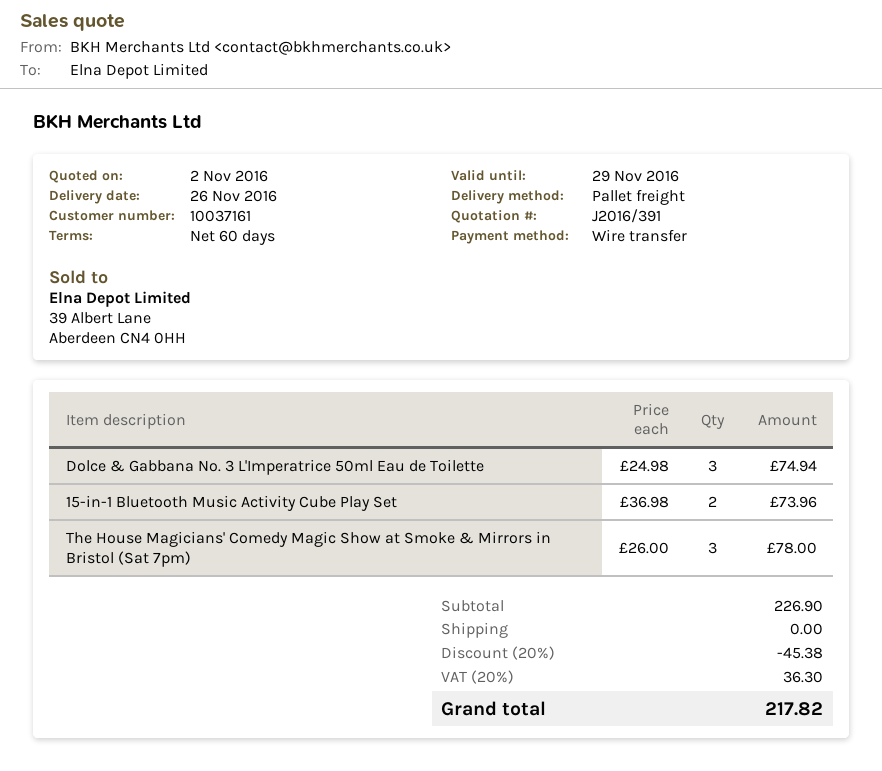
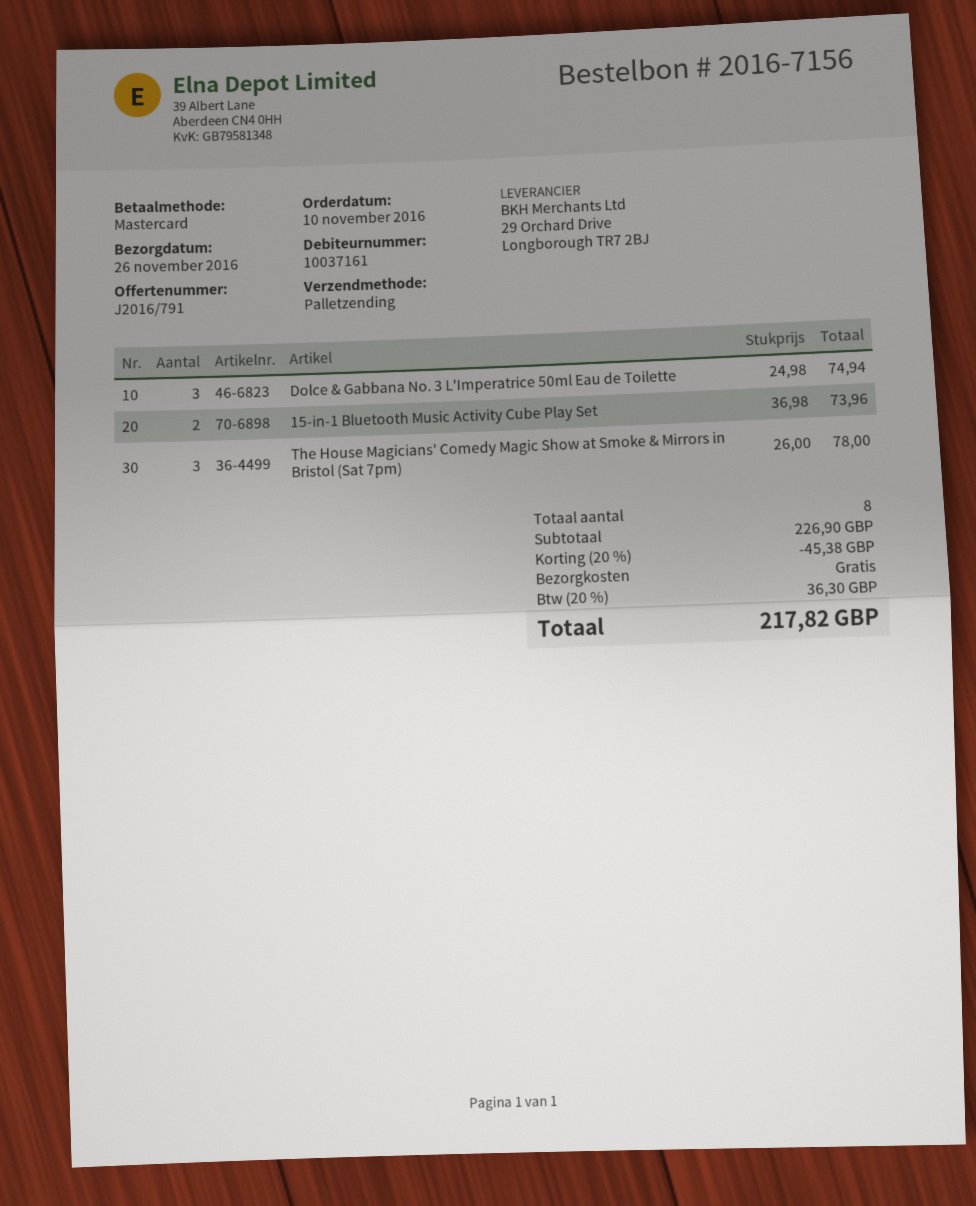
quote number: J2016/391 -> J2016/791
payment method: bank transfer -> Mastercard

